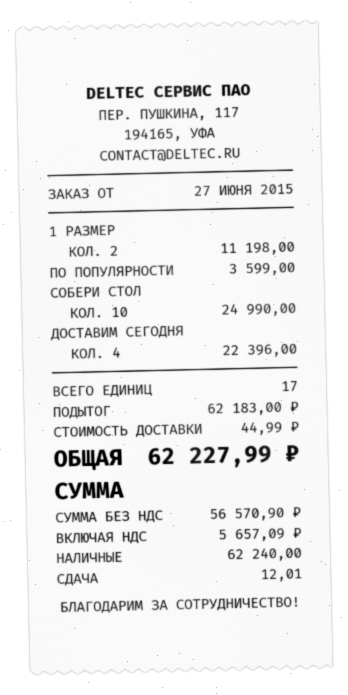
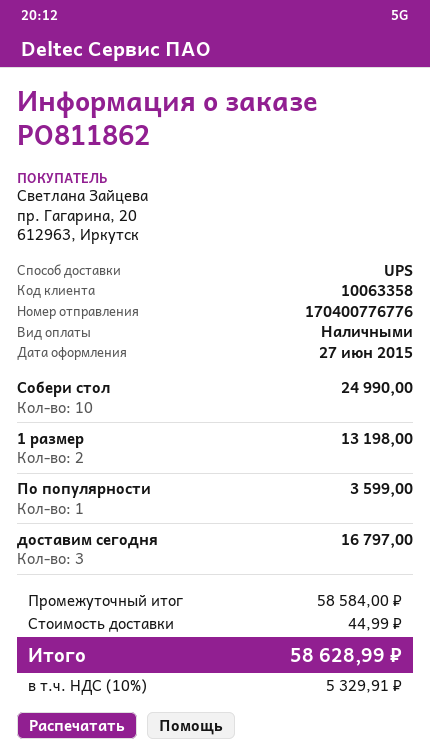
1 РАЗМЕР: 2 for 11198.00 -> 2 for 13198.00
ДОСТАВИМ СЕГОДНЯ: 4 for 22396.00 -> 3 for 16797.00
subtotal: 62183.00 -> 58584.00
tax: 5657.09 -> 5329.91
total: 62227.99 -> 58628.99

